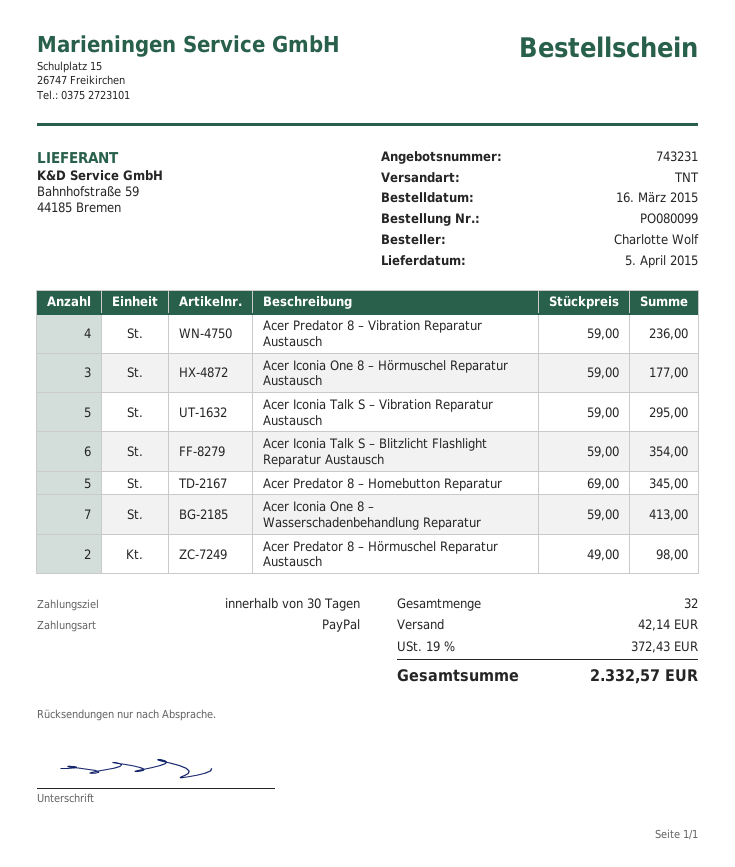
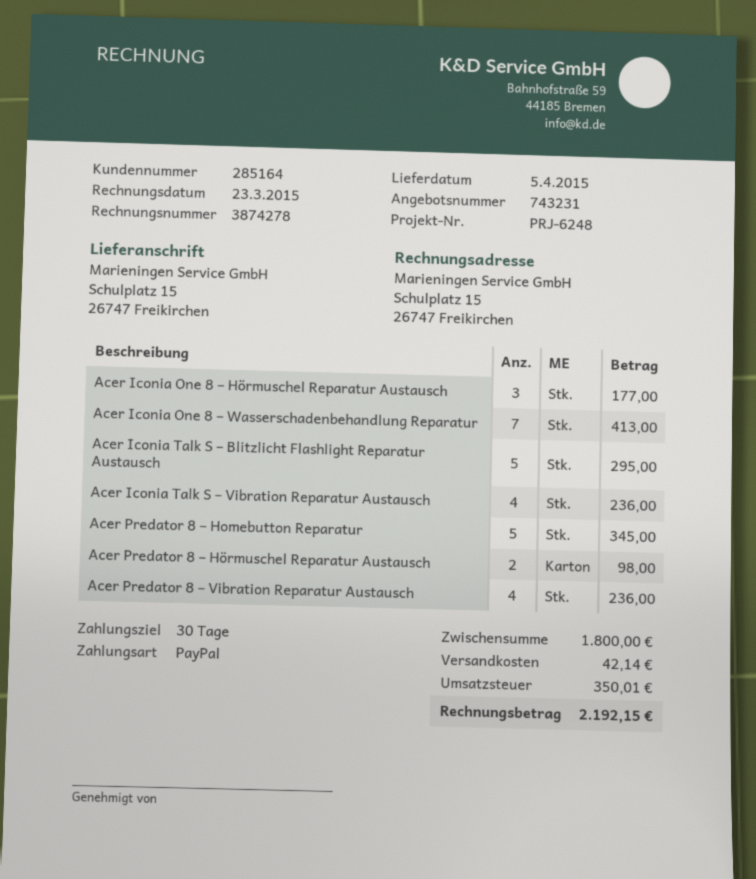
Acer Iconia Talk S – Vibration Reparatur Austausch: 5 for 295.00 -> 4 for 236.00
Acer Iconia Talk S – Blitzlicht Flashlight Reparatur Austausch: 6 for 354.00 -> 5 for 295.00
tax: 372.43 -> 350.01
total: 2332.57 -> 2192.15

